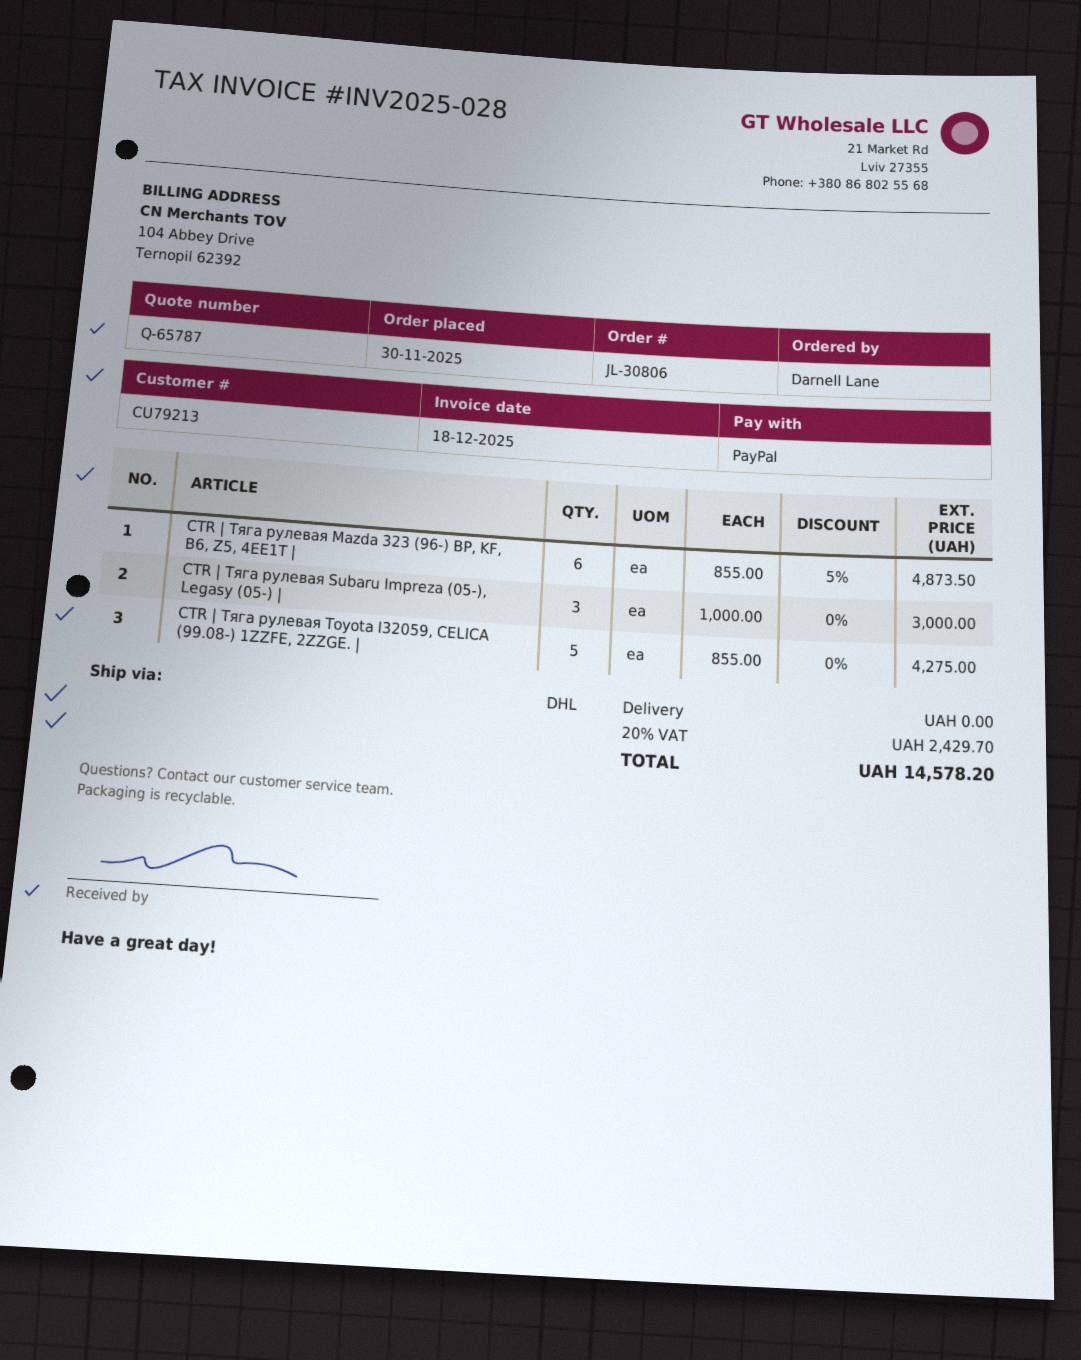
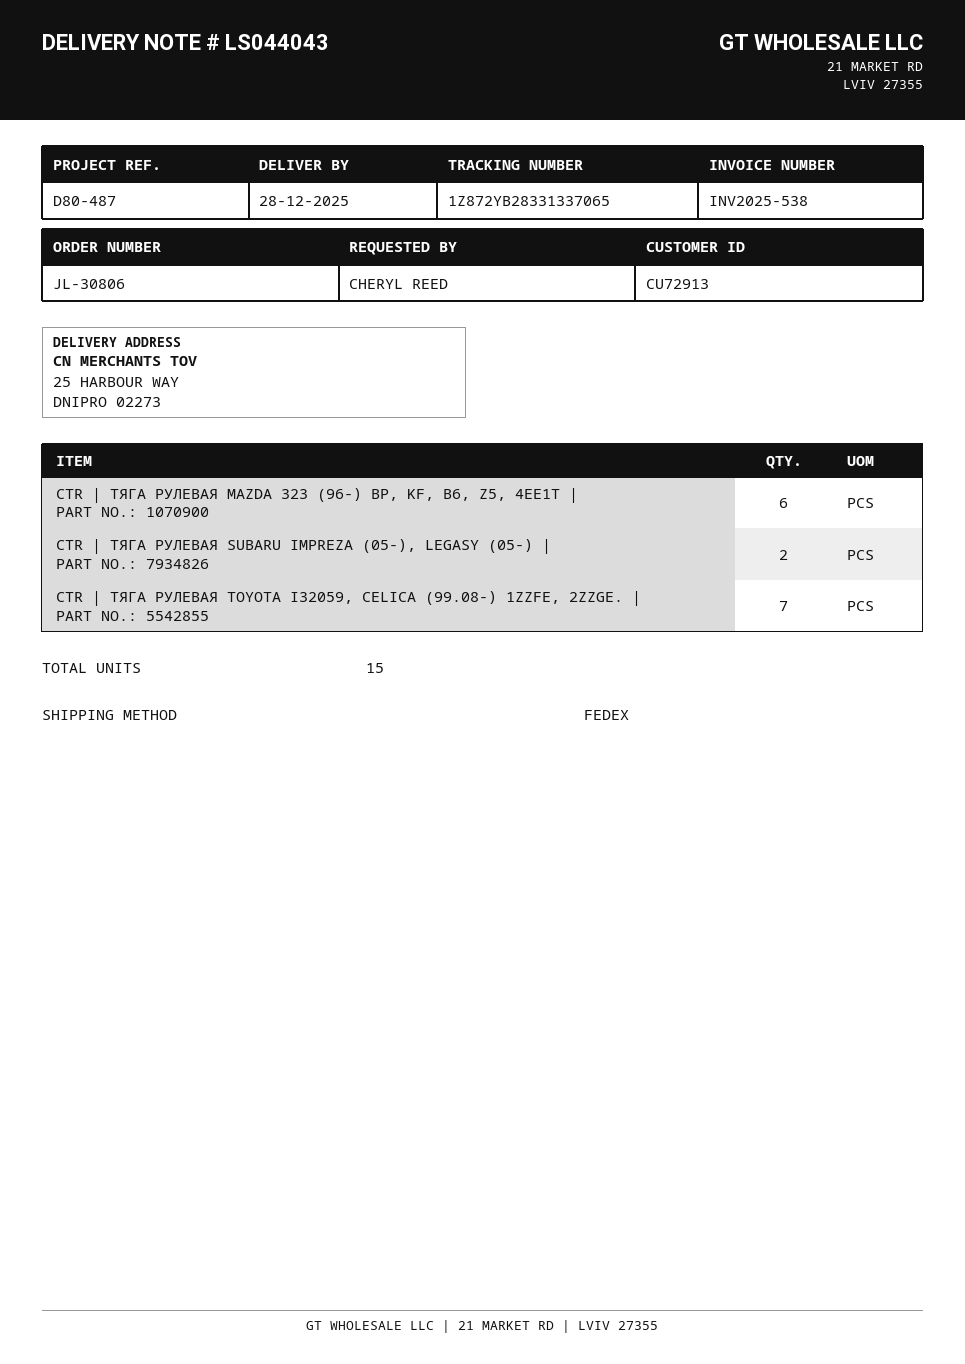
invoice number: INV2025-028 -> INV2025-538
customer number: CU79213 -> CU72913
ordered by: Darnell Lane -> CHERYL REED
shipping method: DHL -> FedEx
CTR | Тяга рулевая Subaru Impreza (05-), Legasy (05-) |: 3 -> 2
CTR | Тяга рулевая Toyota I32059, CELICA (99.08-) 1ZZFE, 2ZZGE. |: 5 -> 7

